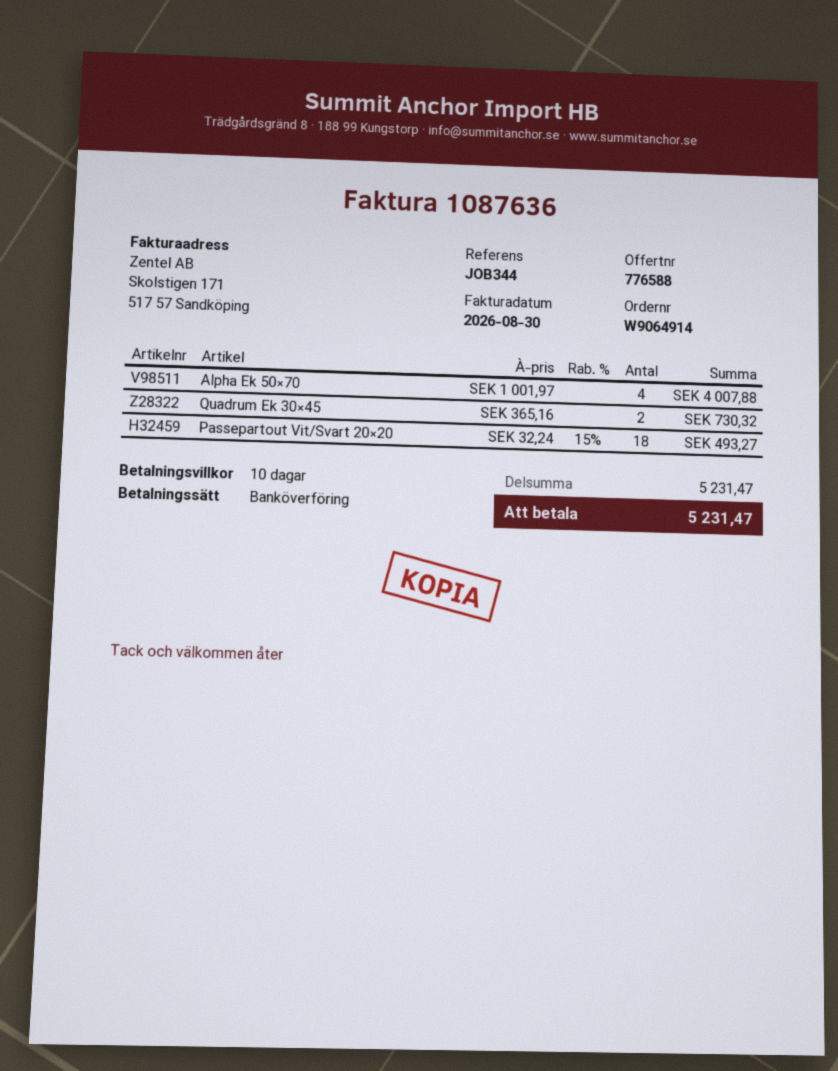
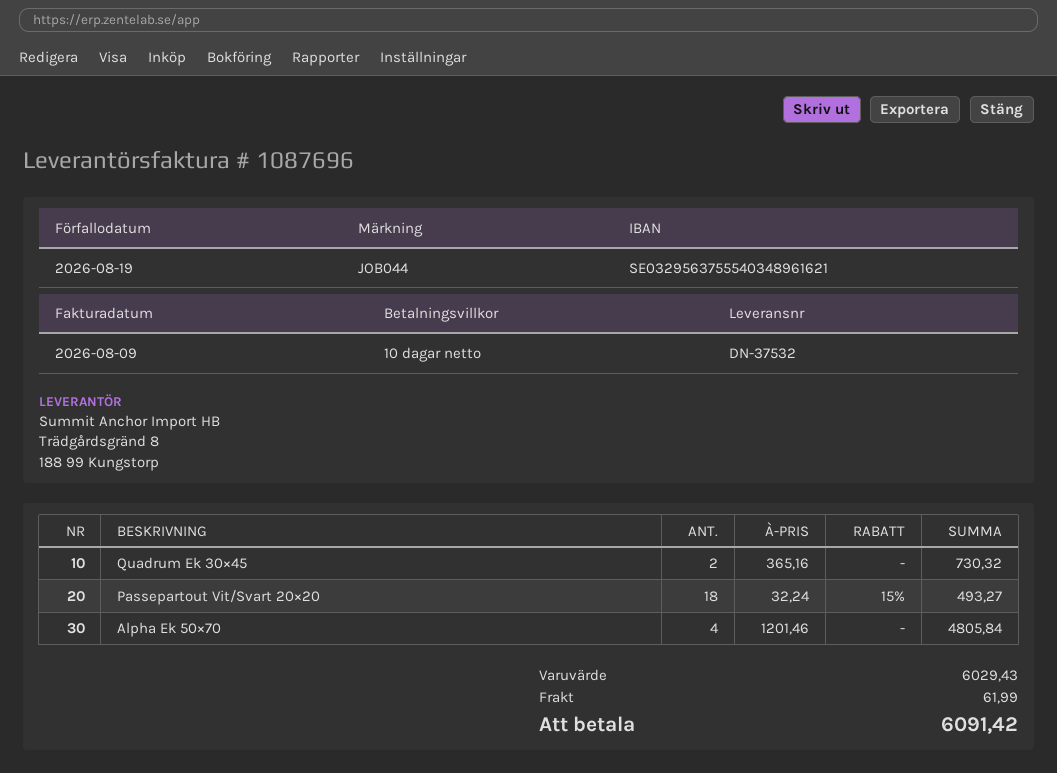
invoice number: 1087636 -> 1087696
invoice date: 2026-08-30 -> 2026-08-09
reference: JOB344 -> JOB044
Alpha Ek 50×70: 4 x 1001.97 = 4007.88 -> 4 x 1201.46 = 4805.84
subtotal: 5231.47 -> 6029.43
shipping: none -> 61.99
total: 5231.47 -> 6091.42

